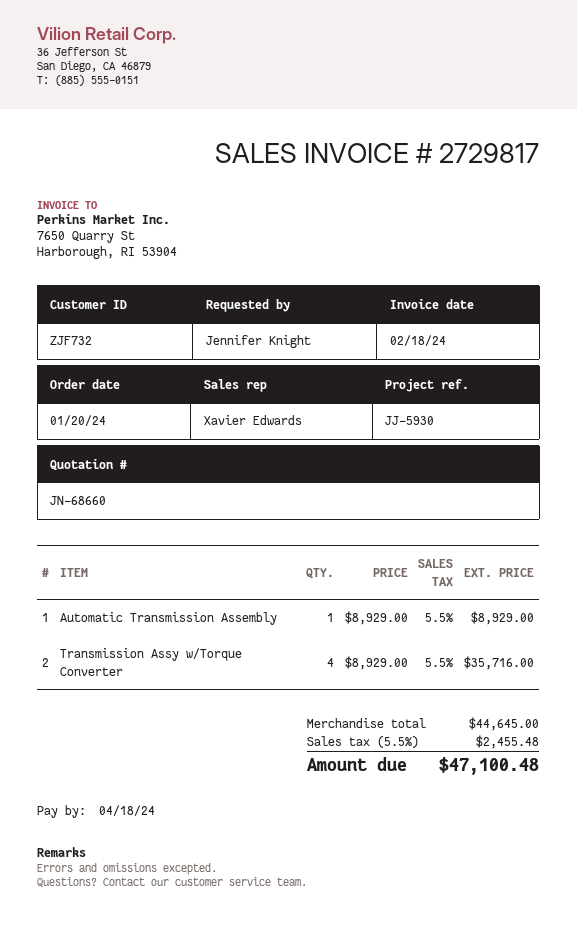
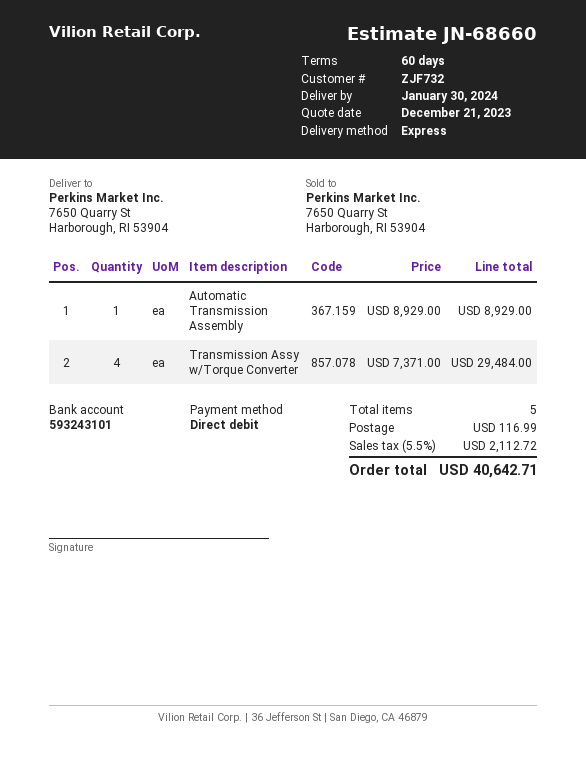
Transmission Assy w/Torque Converter: 4 x 8929.00 = 35716.00 -> 4 x 7371.00 = 29484.00
shipping: none -> 116.99
tax: 5.5% = 2455.48 -> 5.5% = 2112.72
total: 47100.48 -> 40642.71

